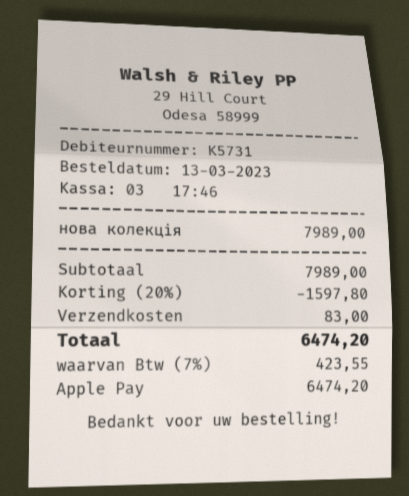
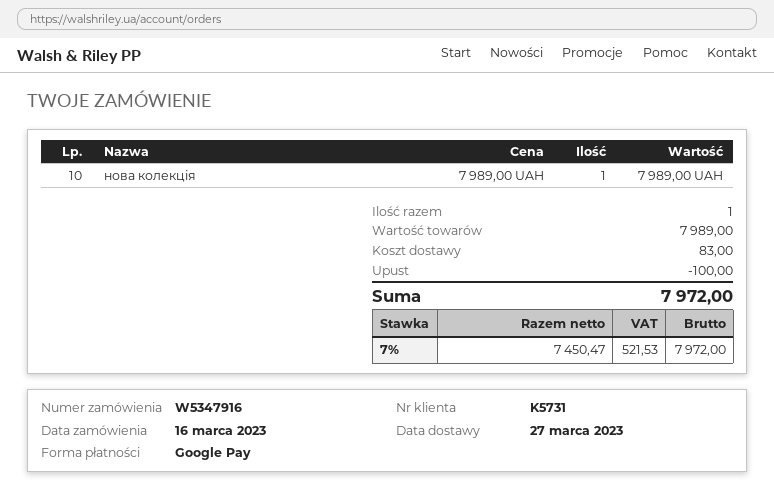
order date: 2023-03-13 -> 2023-03-16
payment method: Apple Pay -> Google Pay
discount: 1597.80 -> 100.00
tax: 7% = 423.55 -> 7% = 521.53
total: 6474.20 -> 7972.00

